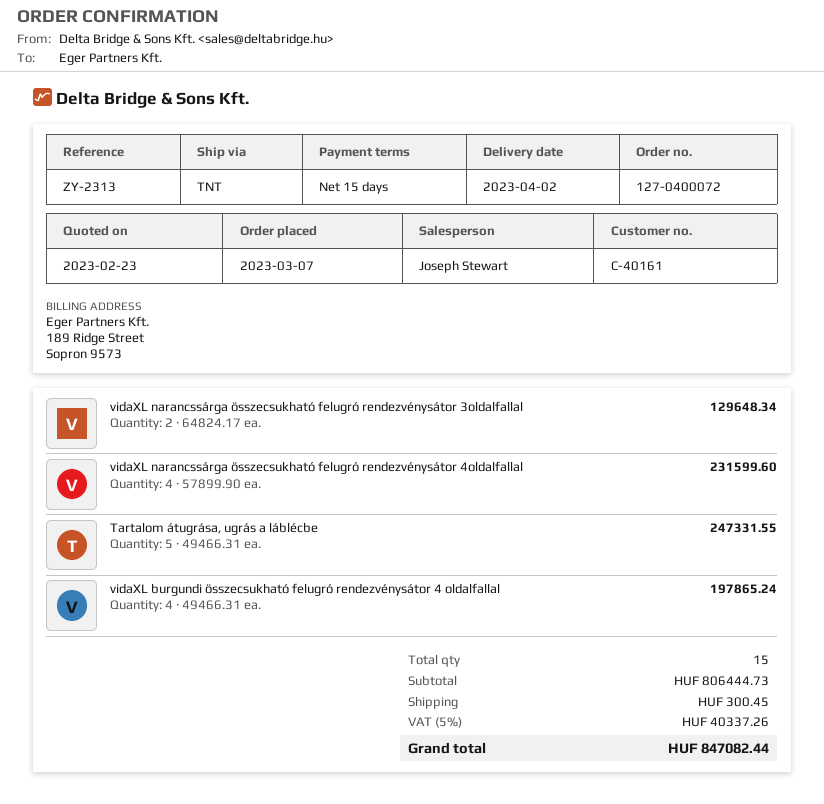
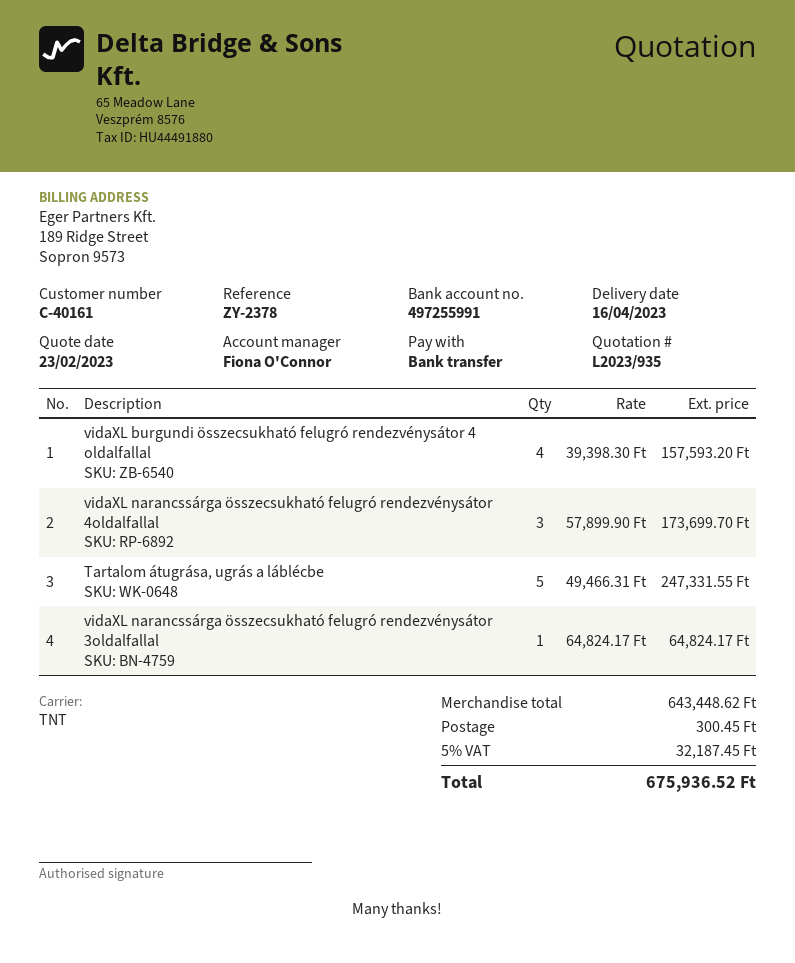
delivery date: 2023-04-02 -> 2023-04-16
reference: ZY-2313 -> ZY-2378
sales rep: Joseph Stewart -> Fiona O'Connor
vidaXL narancssárga összecsukható felugró rendezvénysátor 3oldalfallal: 2 x 64824.17 = 129648.34 -> 1 x 64824.17 = 64824.17
vidaXL narancssárga összecsukható felugró rendezvénysátor 4oldalfallal: 4 x 57899.90 = 231599.60 -> 3 x 57899.90 = 173699.70
vidaXL burgundi összecsukható felugró rendezvénysátor 4 oldalfallal: 4 x 49466.31 = 197865.24 -> 4 x 39398.30 = 157593.20
subtotal: 806444.73 -> 643448.62
tax: 5% = 40337.26 -> 5% = 32187.45
total: 847082.44 -> 675936.52

